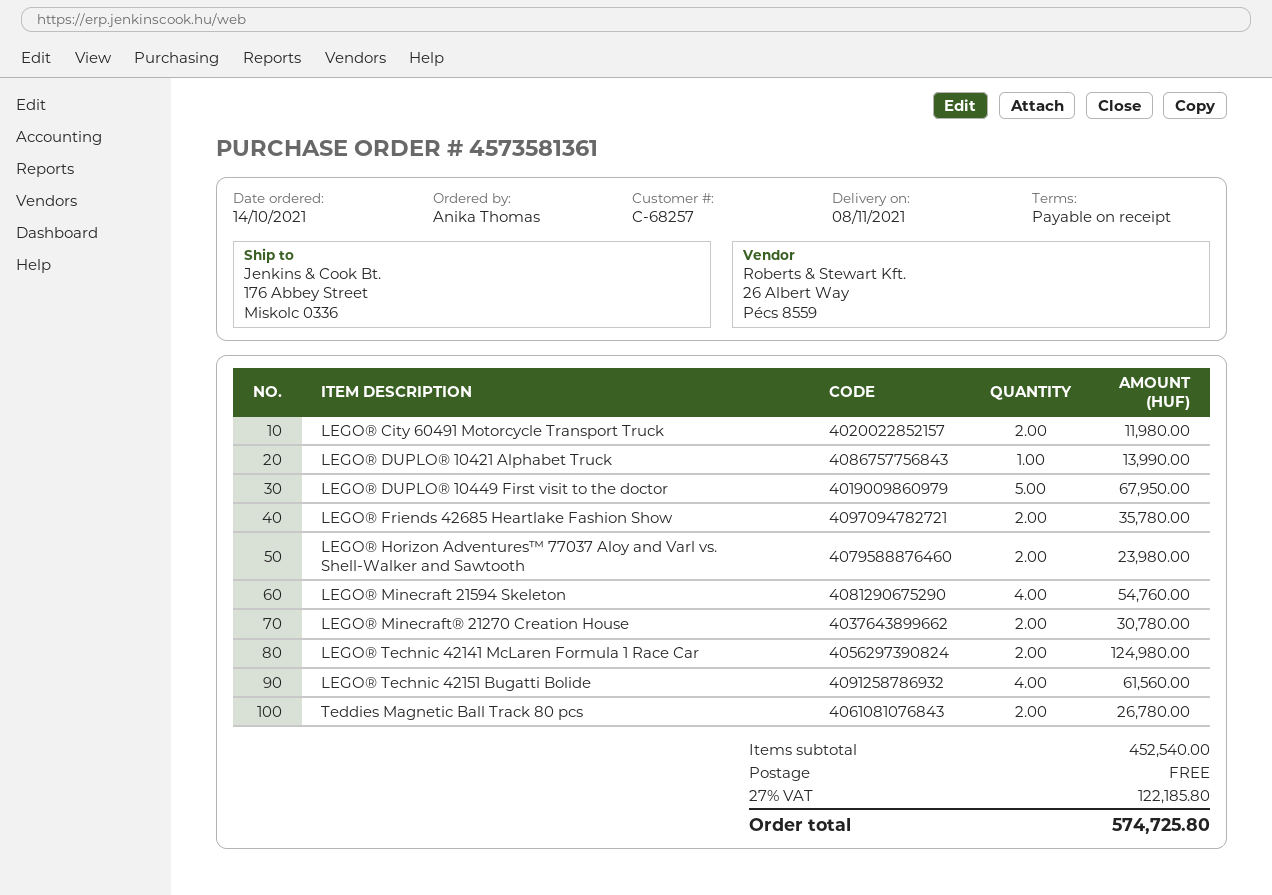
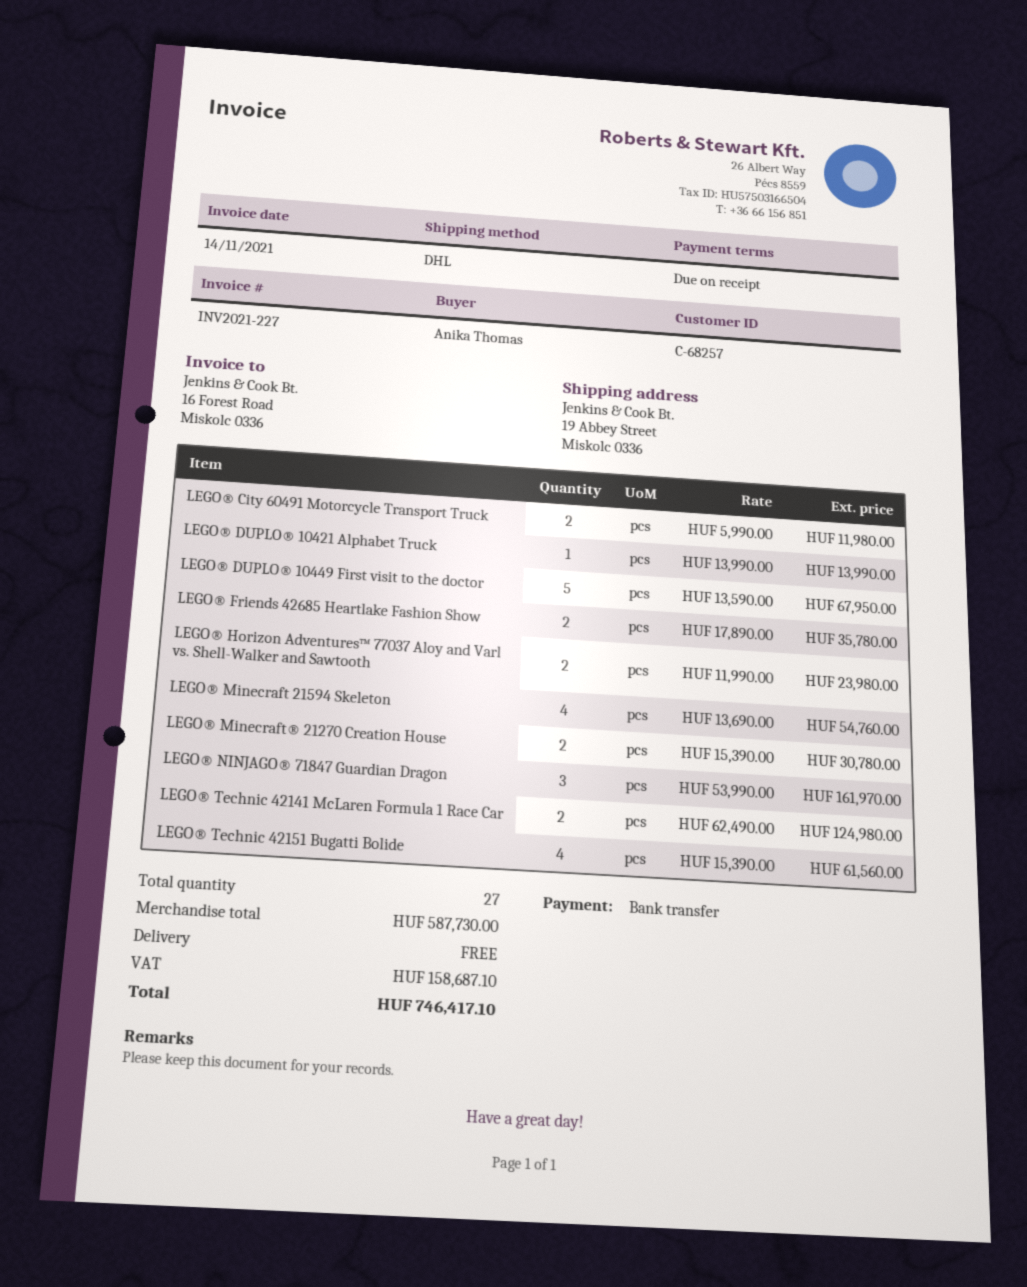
ship to: 176 Abbey Street, Miskolc 0336 -> 19 Abbey Street, Miskolc 0336
Teddies Magnetic Ball Track 80 pcs: 2 for 26780.00 -> none
LEGO® NINJAGO® 71847 Guardian Dragon: none -> 3 for 161970.00
subtotal: 452540.00 -> 587730.00
tax: 122185.80 -> 158687.10
total: 574725.80 -> 746417.10

